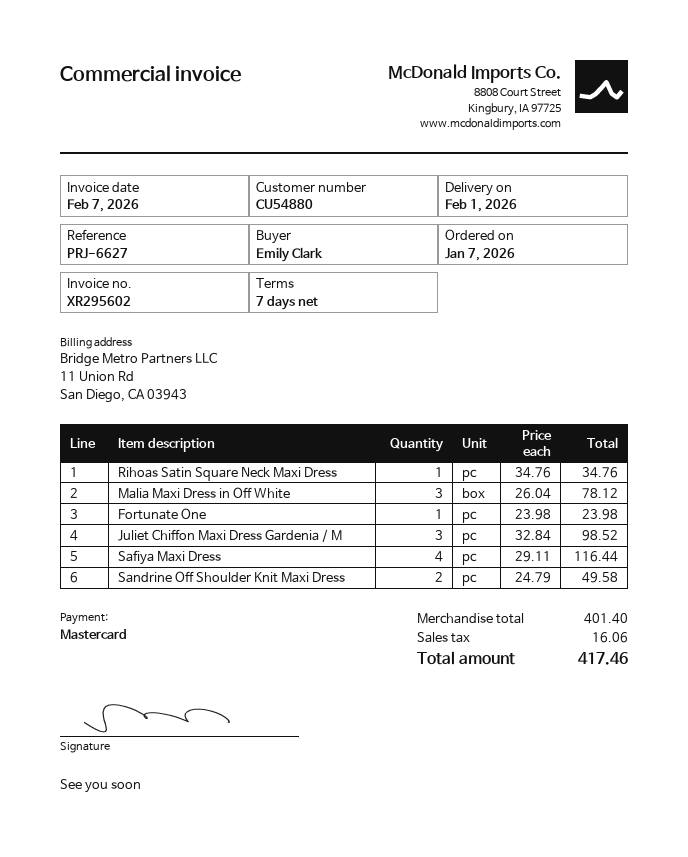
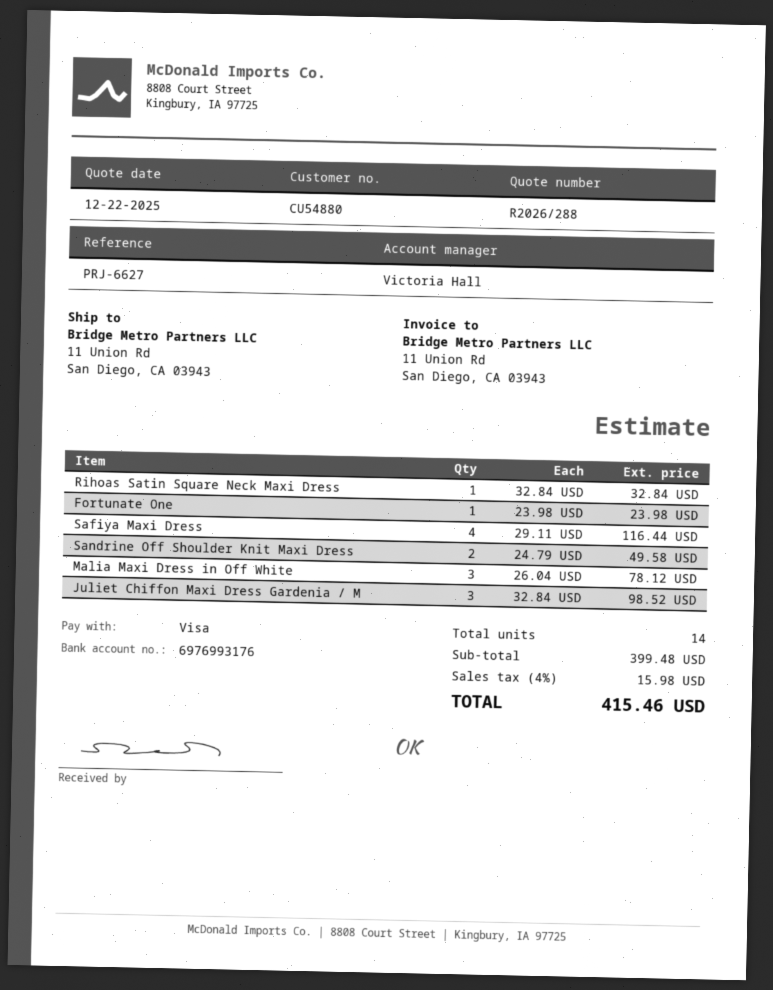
payment method: Mastercard -> Visa
Rihoas Satin Square Neck Maxi Dress: 1 x 34.76 = 34.76 -> 1 x 32.84 = 32.84
subtotal: 401.40 -> 399.48
tax: 16.06 -> 15.98
total: 417.46 -> 415.46

